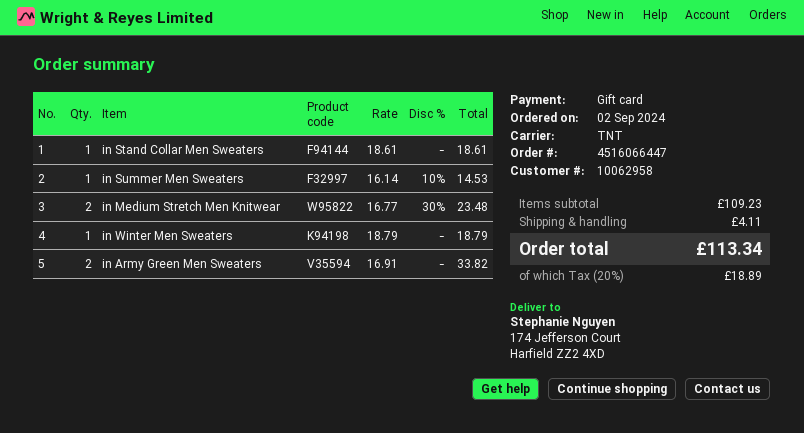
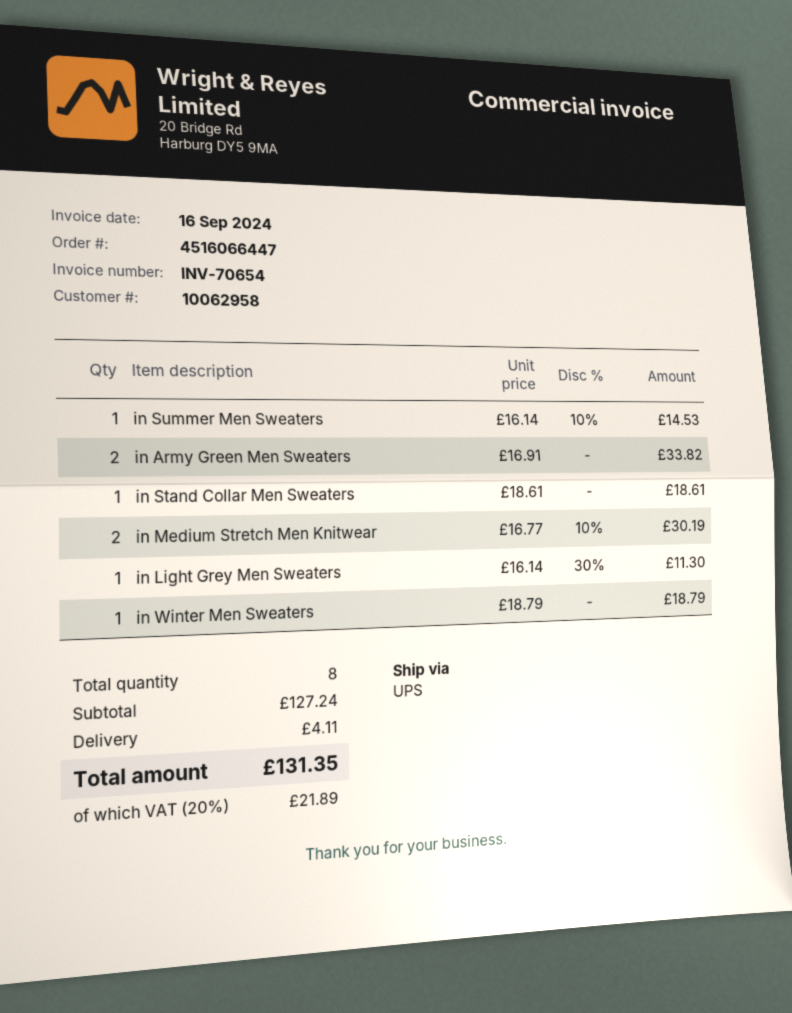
shipping method: TNT -> UPS
in Medium Stretch Men Knitwear: 2 x 16.77 - 30% = 23.48 -> 2 x 16.77 - 10% = 30.19
in Light Grey Men Sweaters: none -> 1 x 16.14 - 30% = 11.30
subtotal: 109.23 -> 127.24
tax: 20% = 18.89 -> 20% = 21.89
total: 113.34 -> 131.35

